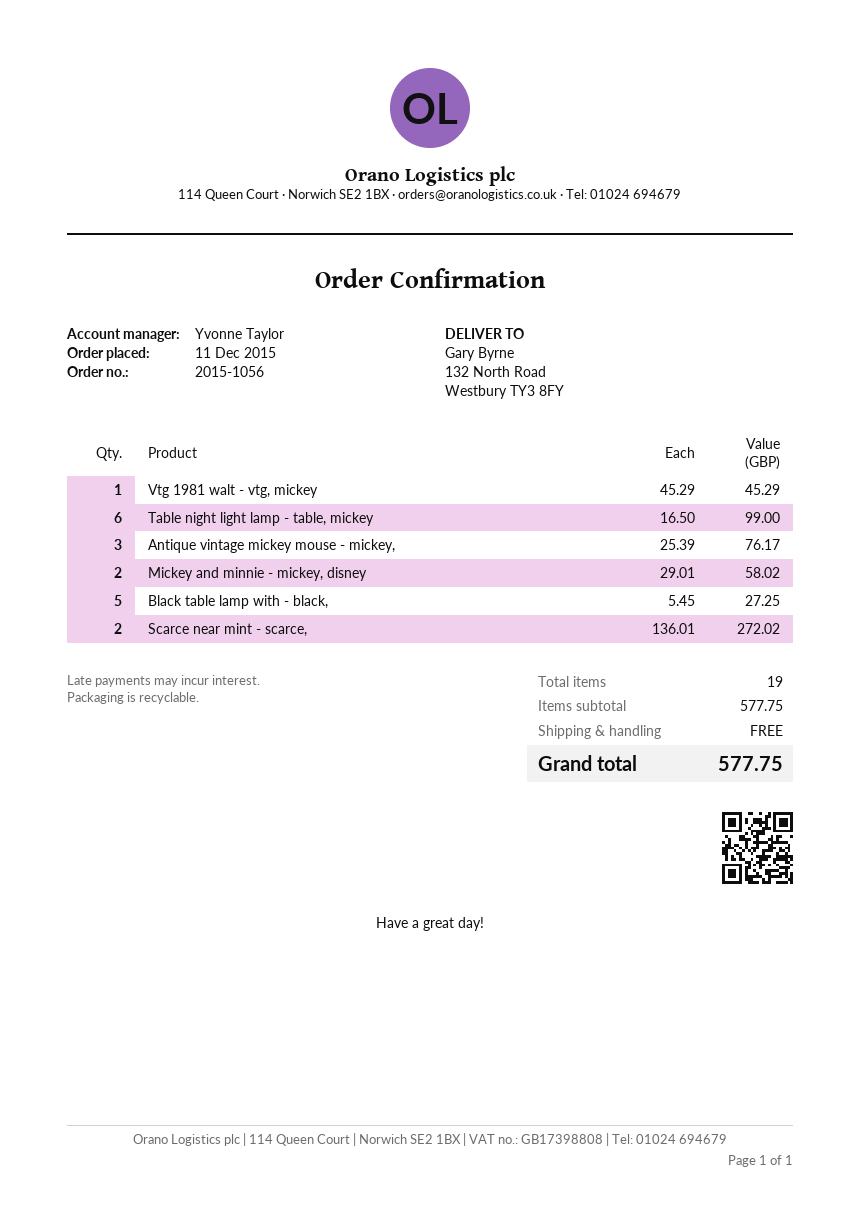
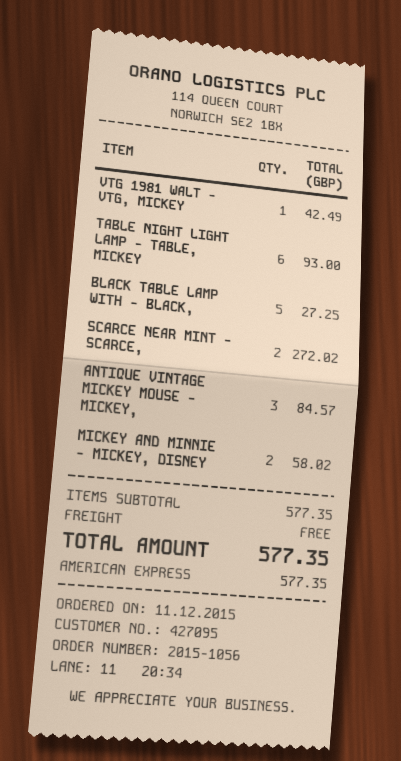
Vtg 1981 walt - vtg, mickey: 1 for 45.29 -> 1 for 42.49
Table night light lamp - table, mickey: 6 for 99.00 -> 6 for 93.00
Antique vintage mickey mouse - mickey,: 3 for 76.17 -> 3 for 84.57
subtotal: 577.75 -> 577.35
total: 577.75 -> 577.35

